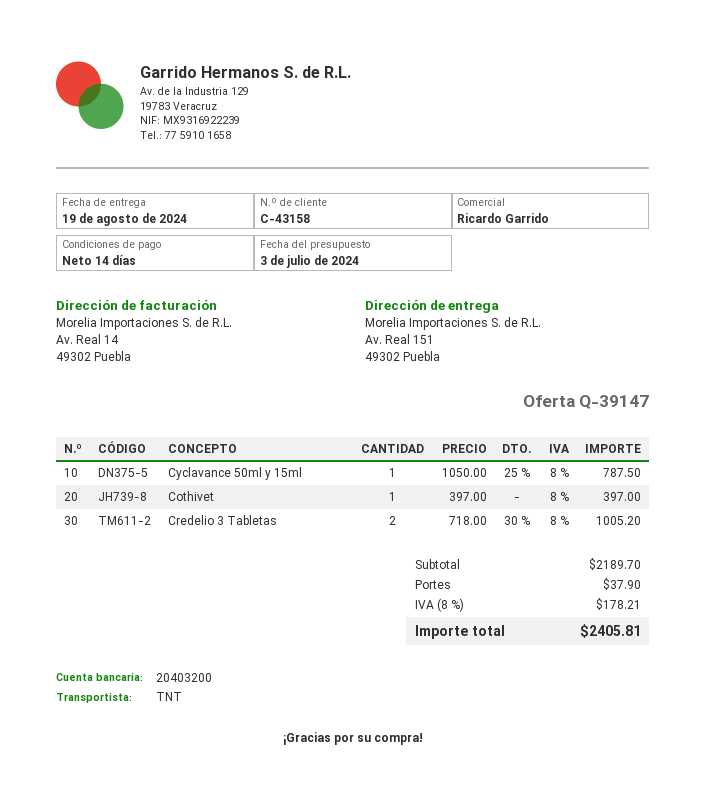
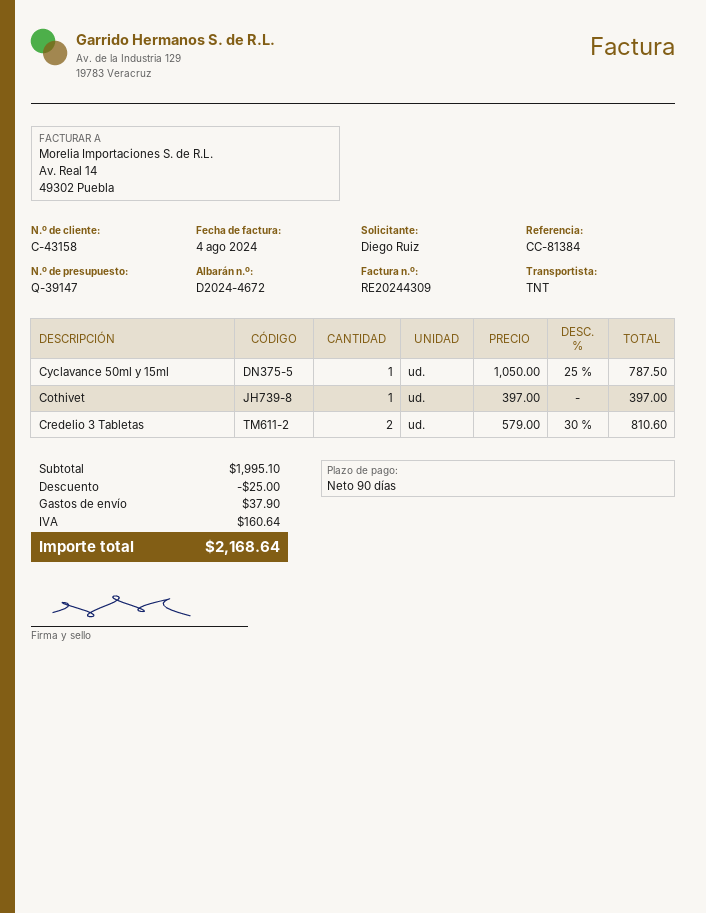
payment terms: 14 days -> 90 days
Credelio 3 Tabletas: 2 x 718.00 - 30% = 1005.20 -> 2 x 579.00 - 30% = 810.60
subtotal: 2189.70 -> 1995.10
discount: none -> 25.00
tax: 178.21 -> 160.64
total: 2405.81 -> 2168.64

